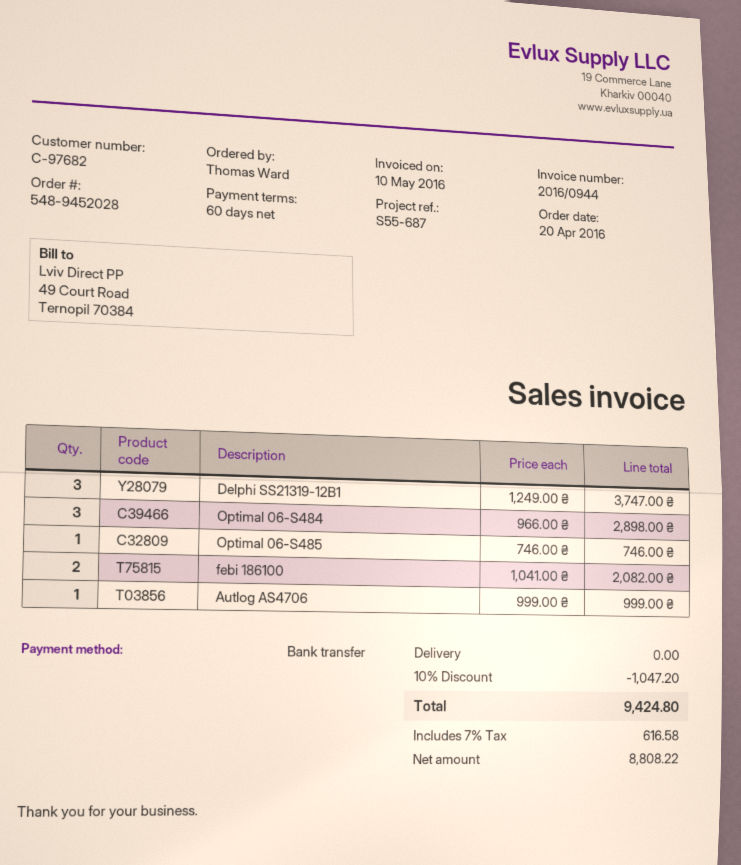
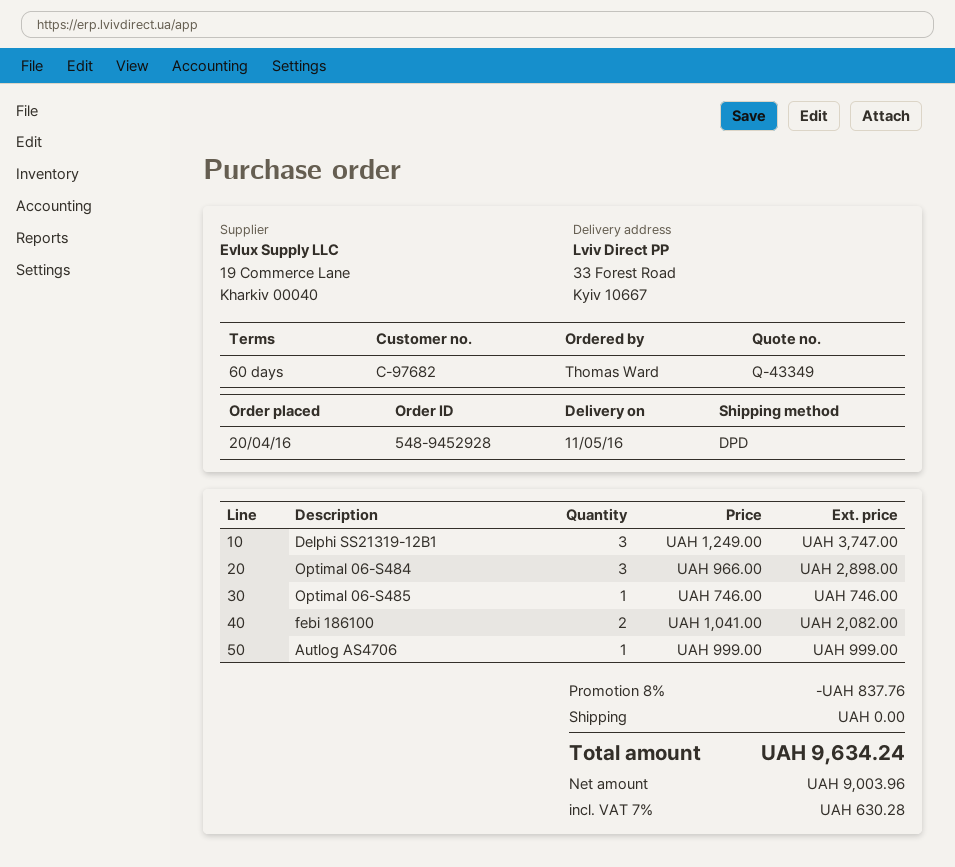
order number: 548-9452028 -> 548-9452928
discount: 10% = 1047.20 -> 8% = 837.76
net: 8808.22 -> 9003.96
tax: 7% = 616.58 -> 7% = 630.28
total: 9424.80 -> 9634.24

